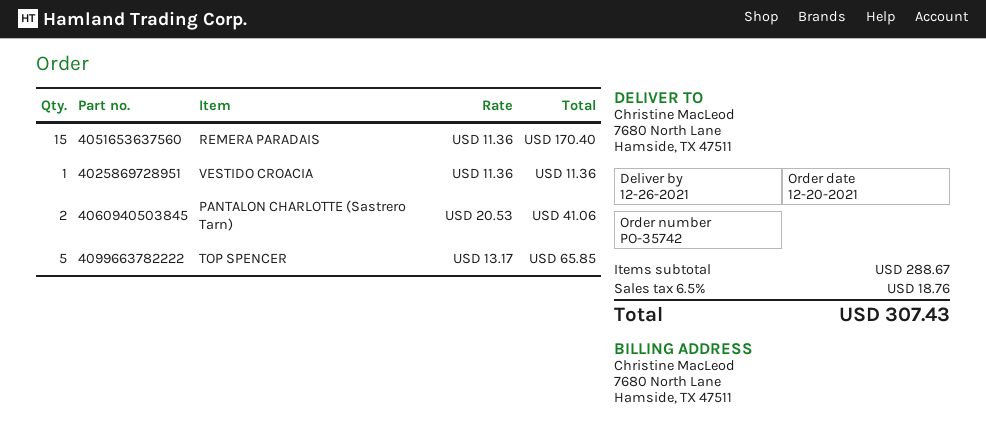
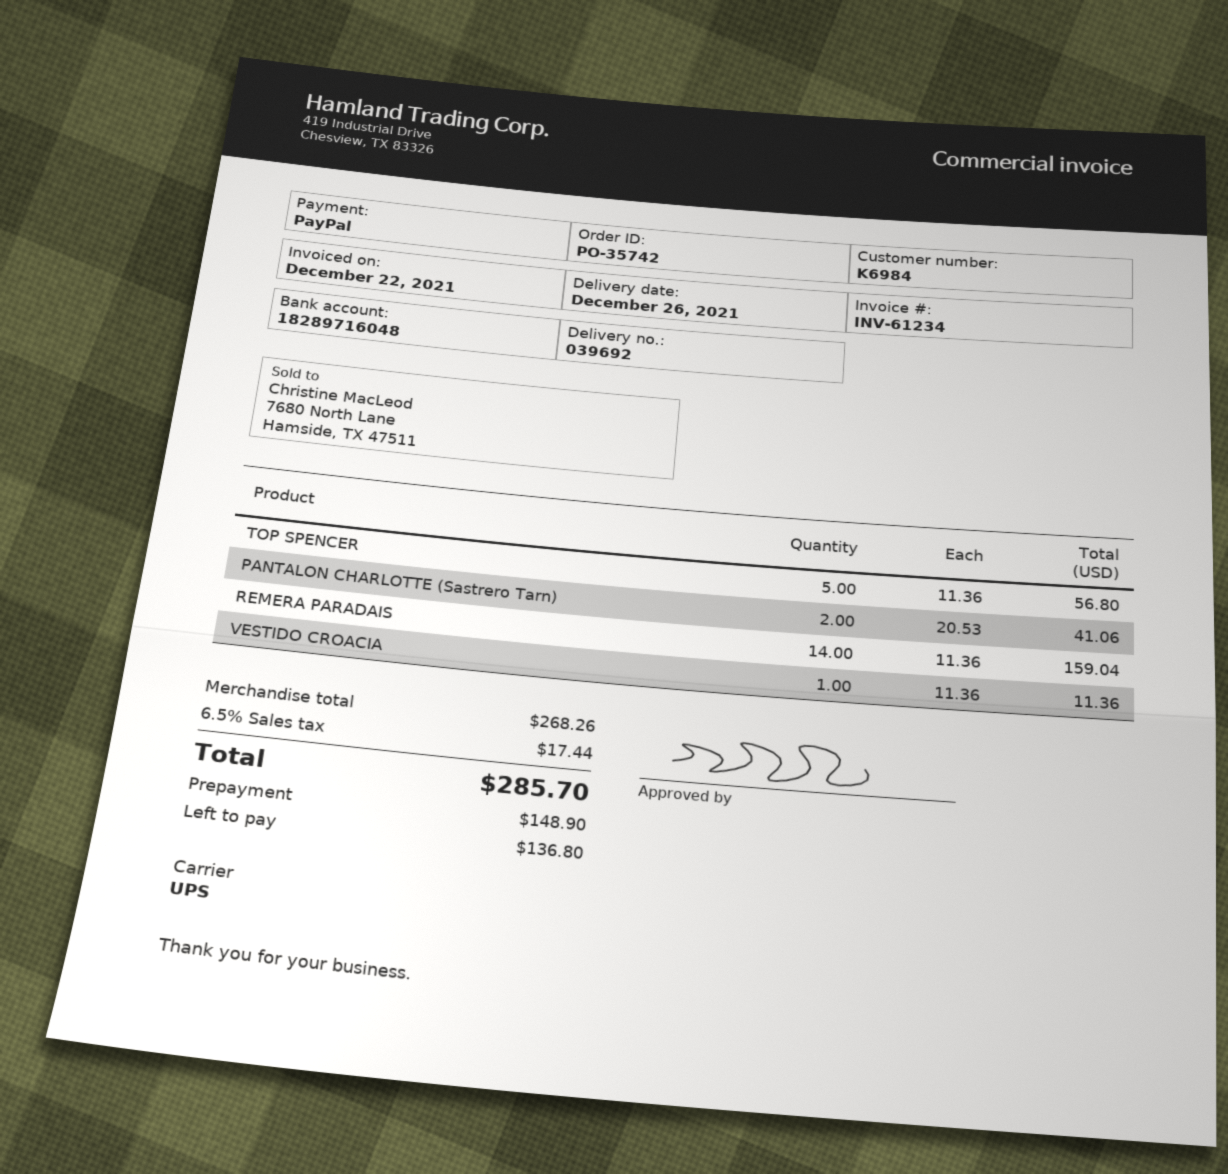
REMERA PARADAIS: 15 x 11.36 = 170.40 -> 14 x 11.36 = 159.04
TOP SPENCER: 5 x 13.17 = 65.85 -> 5 x 11.36 = 56.80
subtotal: 288.67 -> 268.26
tax: 6.5% = 18.76 -> 6.5% = 17.44
total: 307.43 -> 285.70

